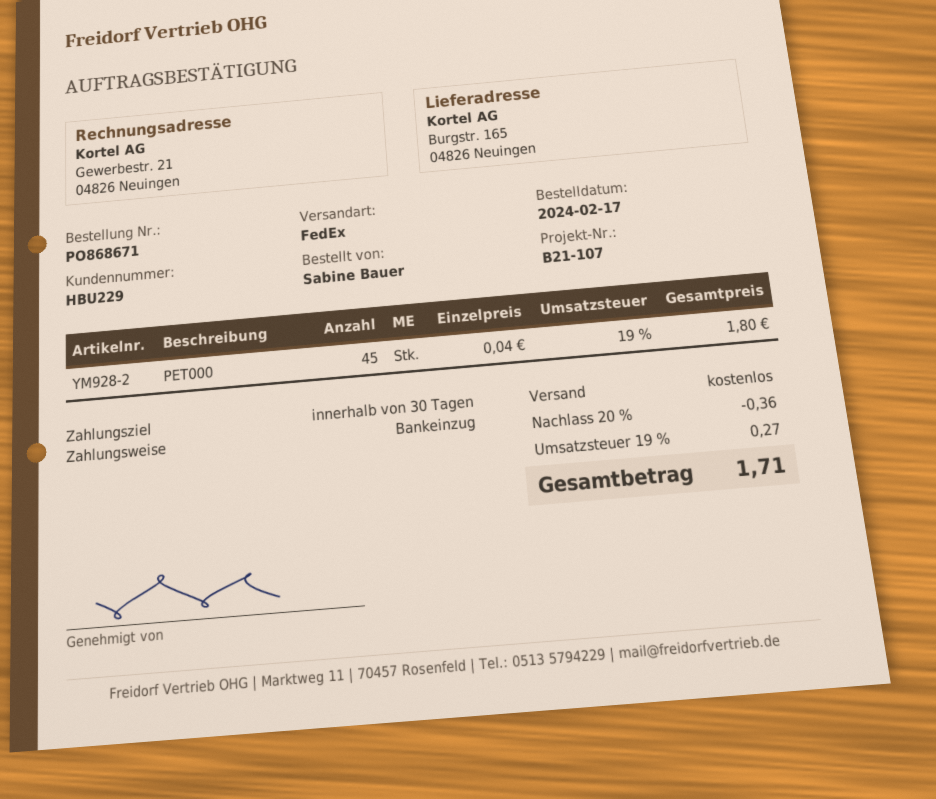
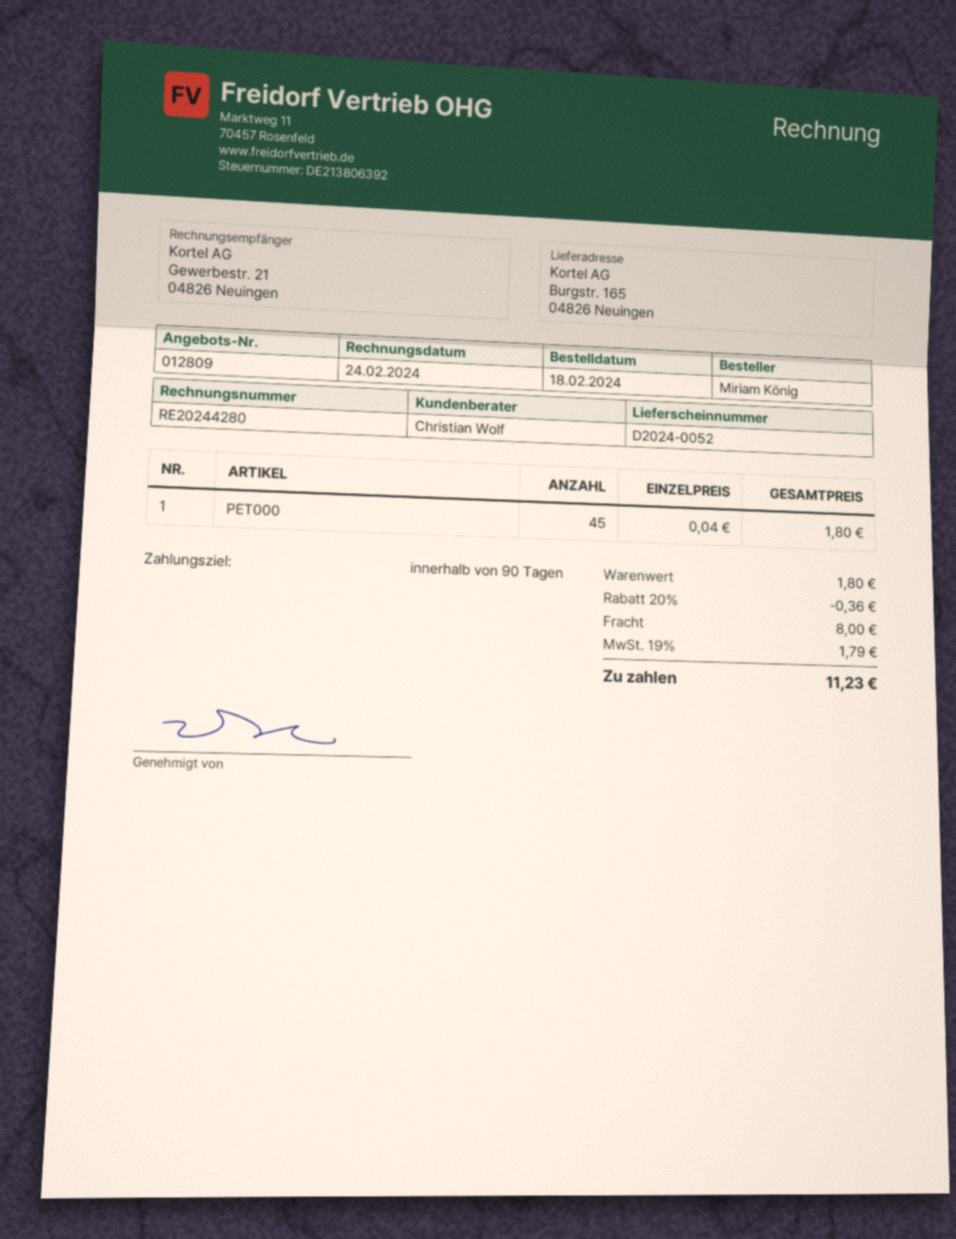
order date: 2024-02-17 -> 2024-02-18
payment terms: 30 days -> 90 days
ordered by: Sabine Bauer -> Miriam König
shipping: 0.00 -> 8.00
tax: 19% = 0.27 -> 19% = 1.79
total: 1.71 -> 11.23

